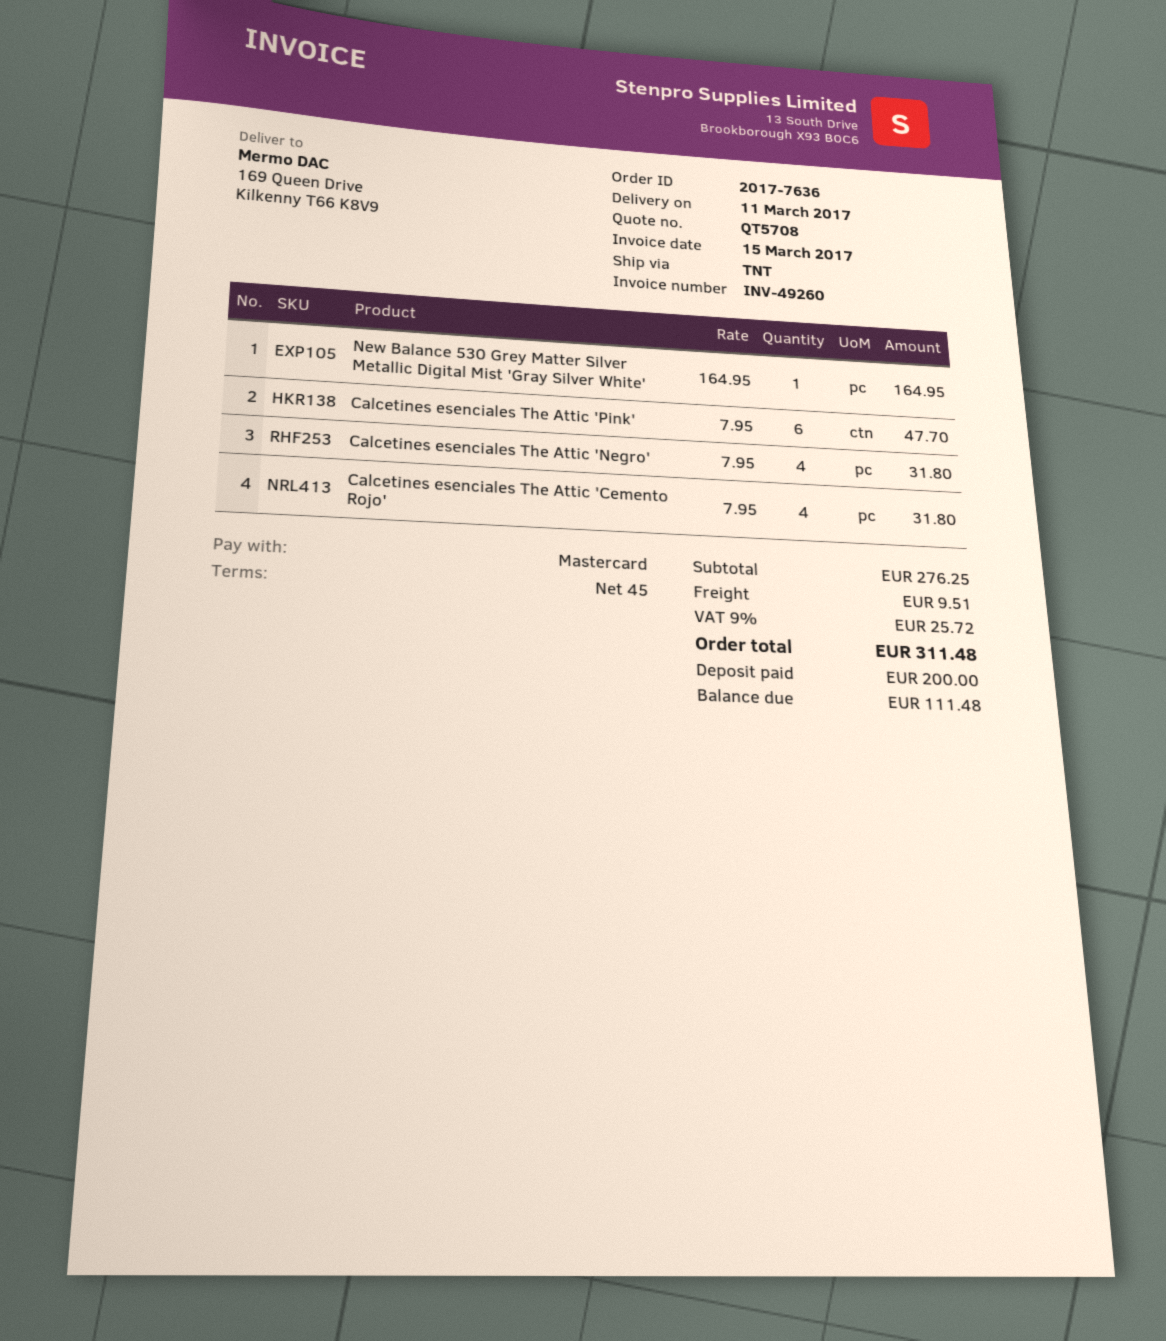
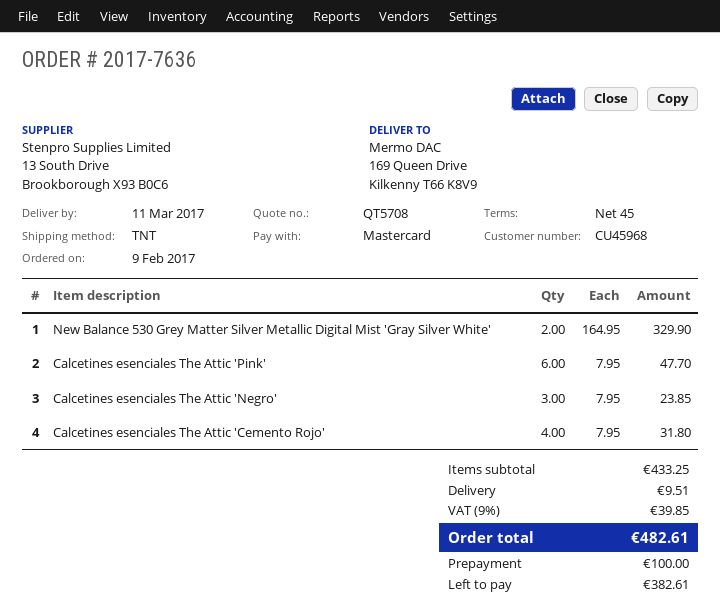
New Balance 530 Grey Matter Silver Metallic Digital Mist 'Gray Silver White': 1 x 164.95 = 164.95 -> 2 x 164.95 = 329.90
Calcetines esenciales The Attic 'Negro': 4 x 7.95 = 31.80 -> 3 x 7.95 = 23.85
subtotal: 276.25 -> 433.25
tax: 9% = 25.72 -> 9% = 39.85
total: 311.48 -> 482.61
deposit: 200.00 -> 100.00
balance: 111.48 -> 382.61

